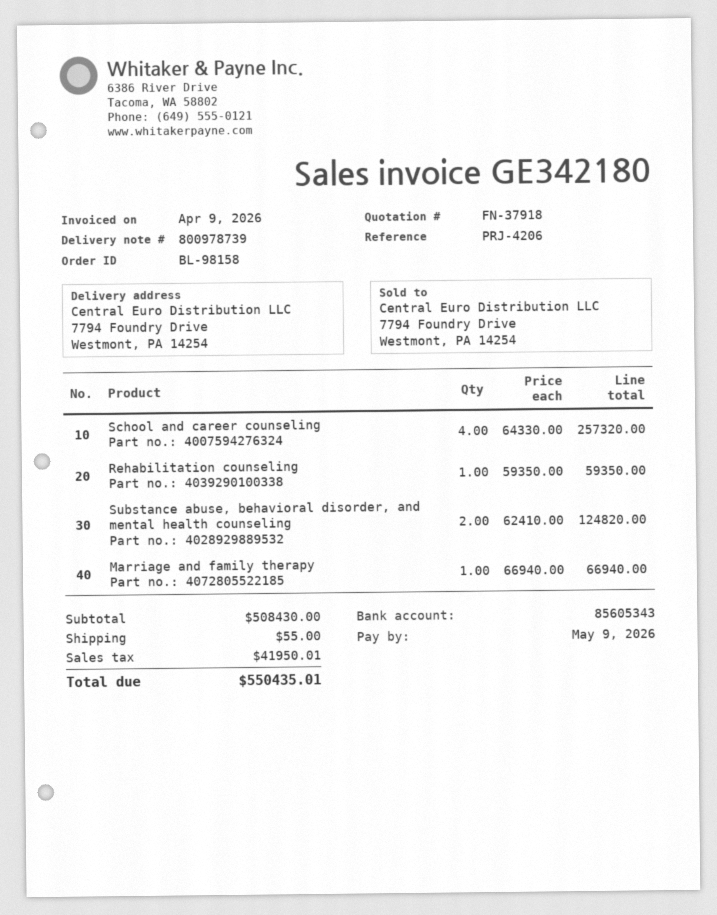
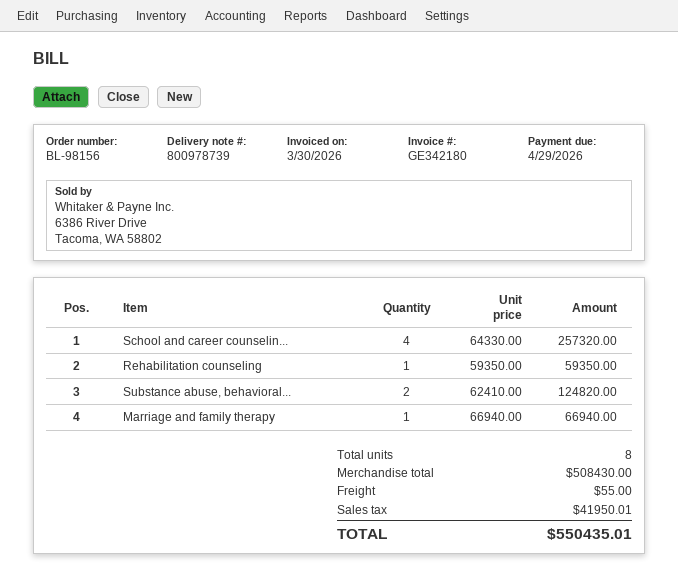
order number: BL-98158 -> BL-98156
invoice date: 2026-04-09 -> 2026-03-30
due date: 2026-05-09 -> 2026-04-29

